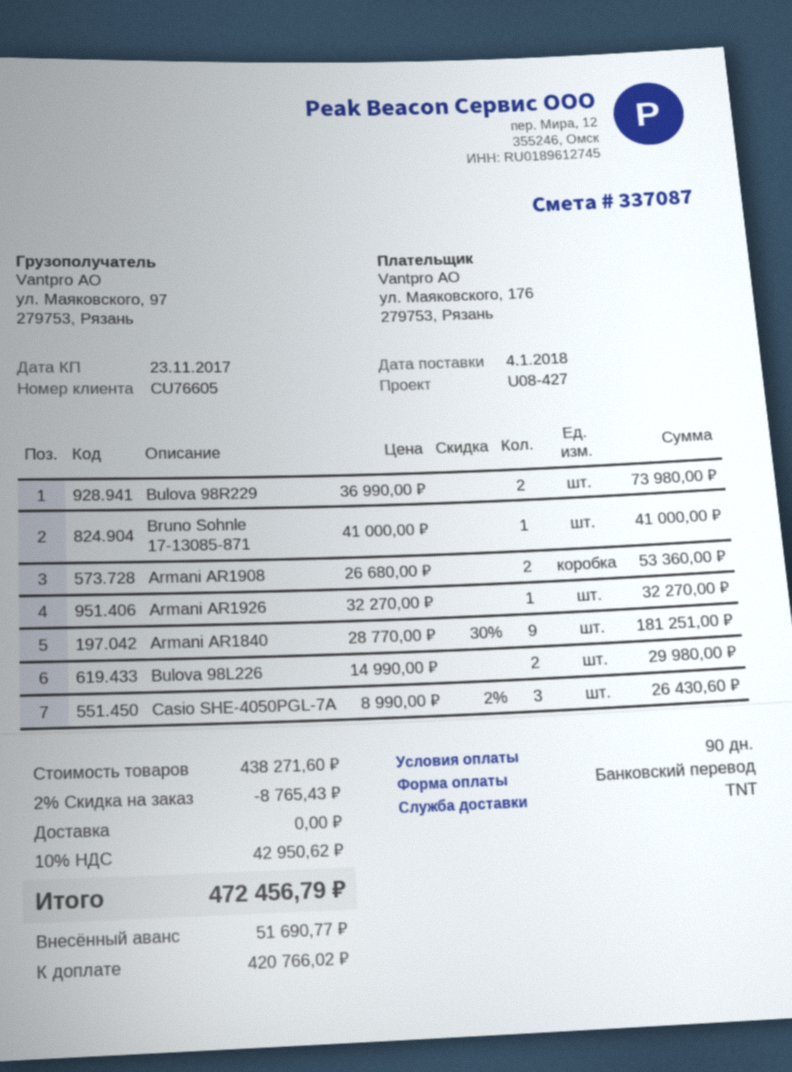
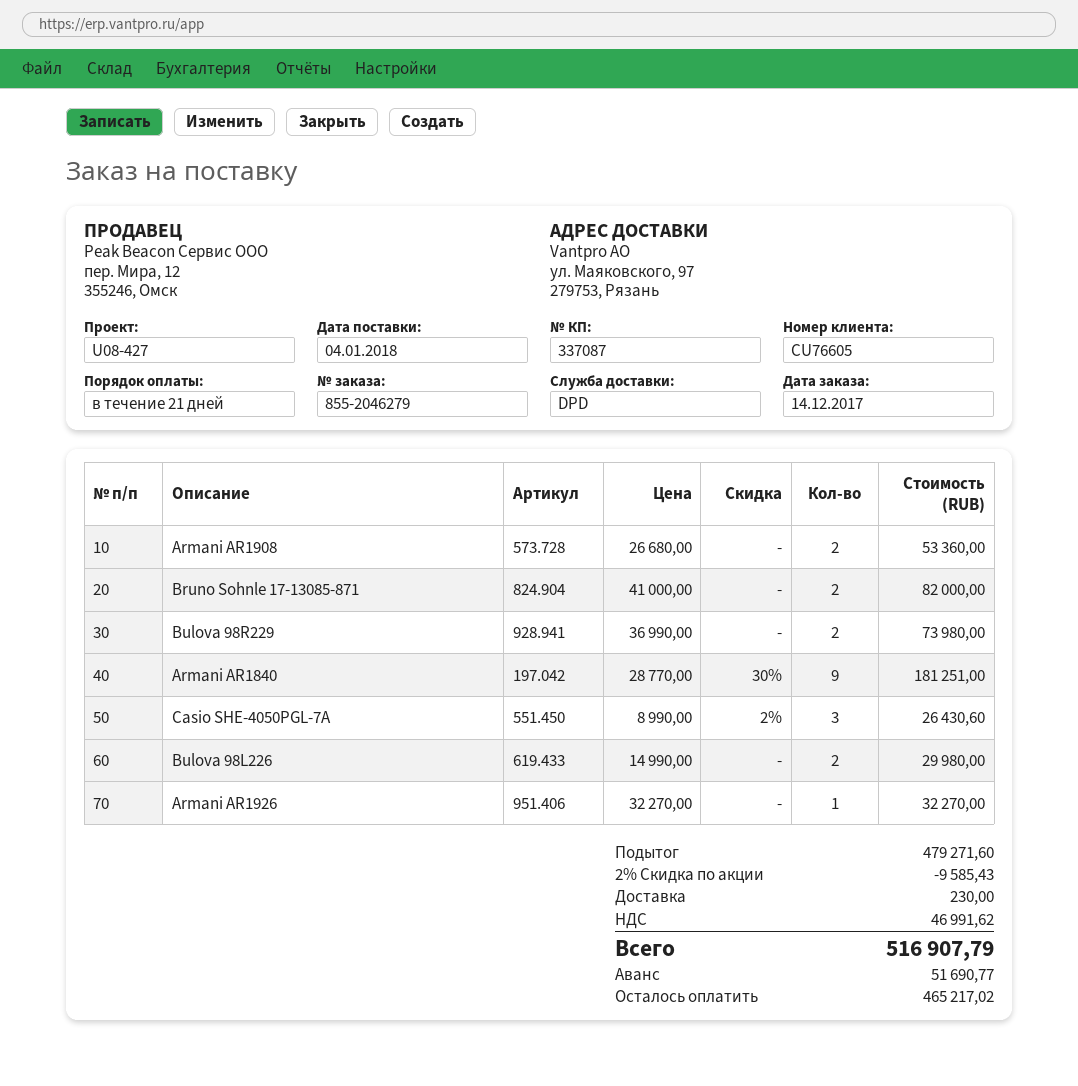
payment terms: 90 days -> 21 days
shipping method: TNT -> DPD
Bruno Sohnle 17-13085-871: 1 x 41000.00 = 41000.00 -> 2 x 41000.00 = 82000.00
subtotal: 438271.60 -> 479271.60
discount: 2% = 8765.43 -> 2% = 9585.43
shipping: 0.00 -> 230.00
tax: 42950.62 -> 46991.62
total: 472456.79 -> 516907.79
balance: 420766.02 -> 465217.02

